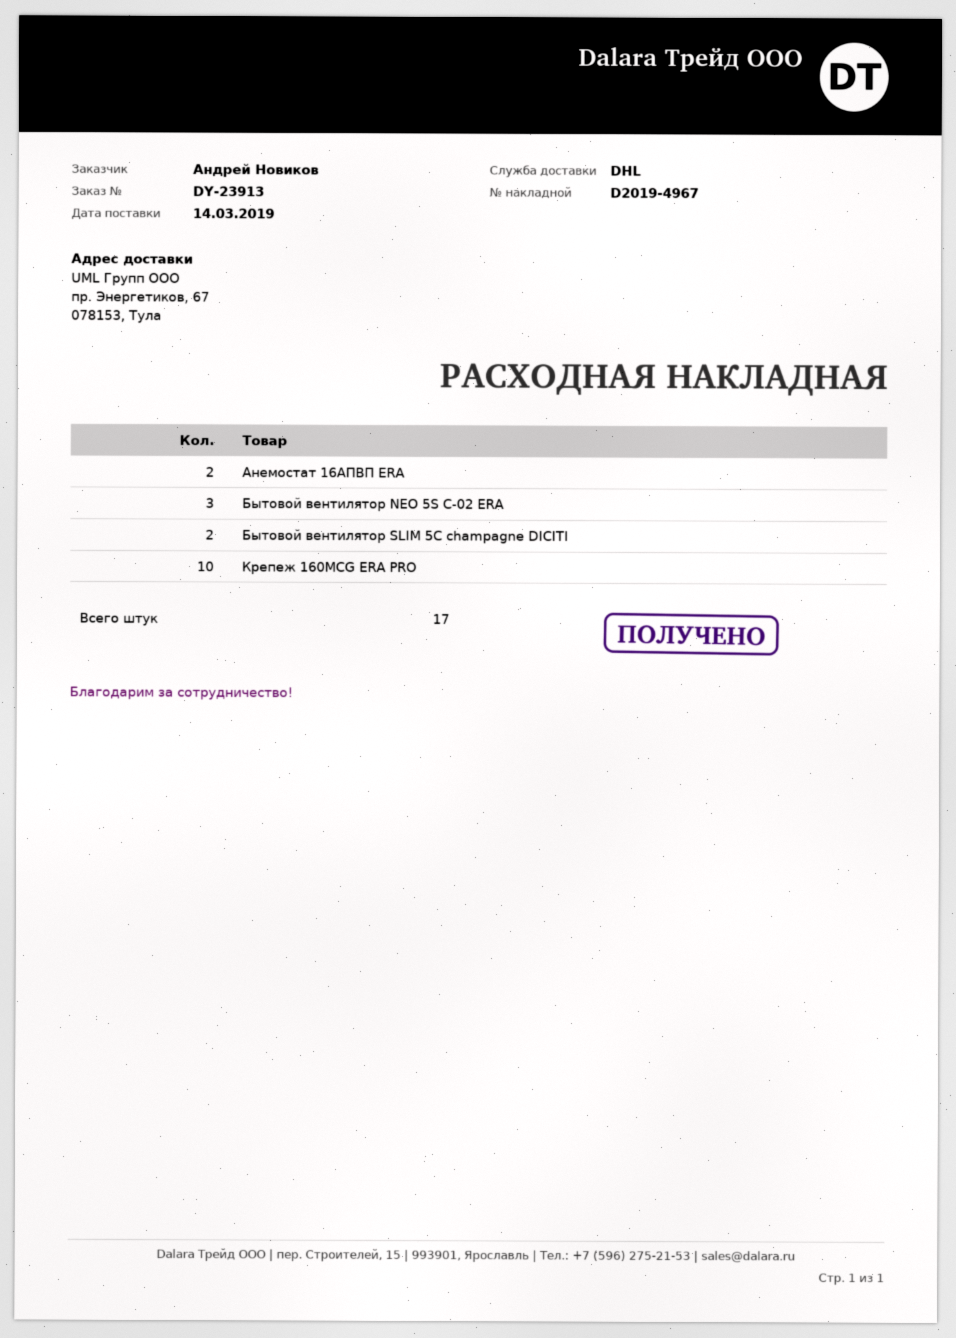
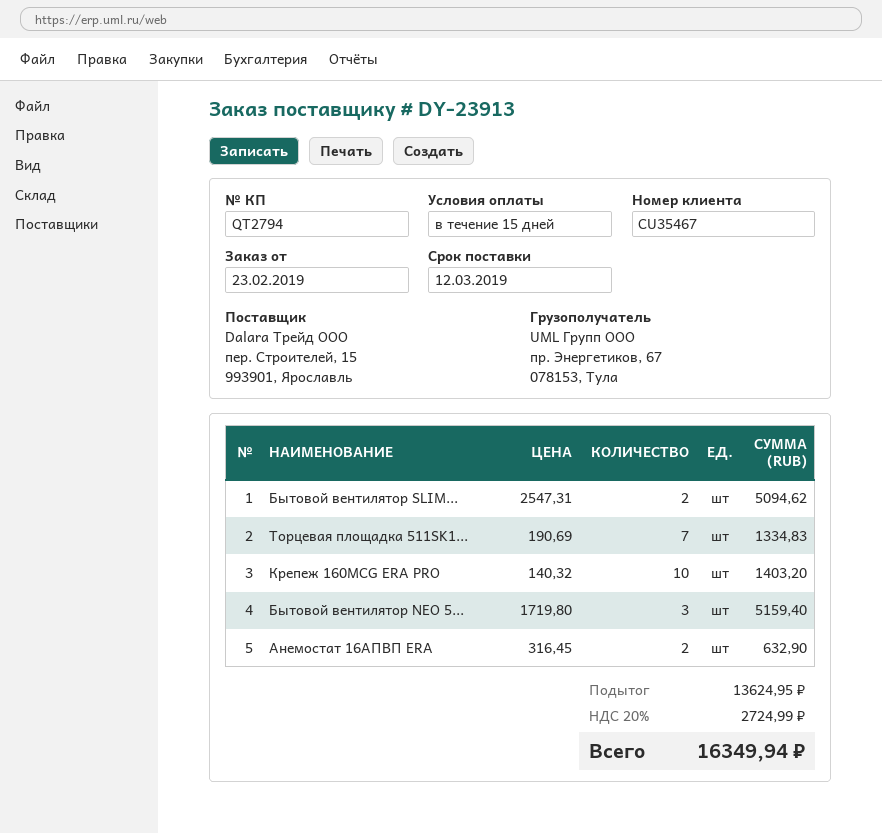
delivery date: 2019-03-14 -> 2019-03-12
Торцевая площадка 511SK1...: none -> 7

